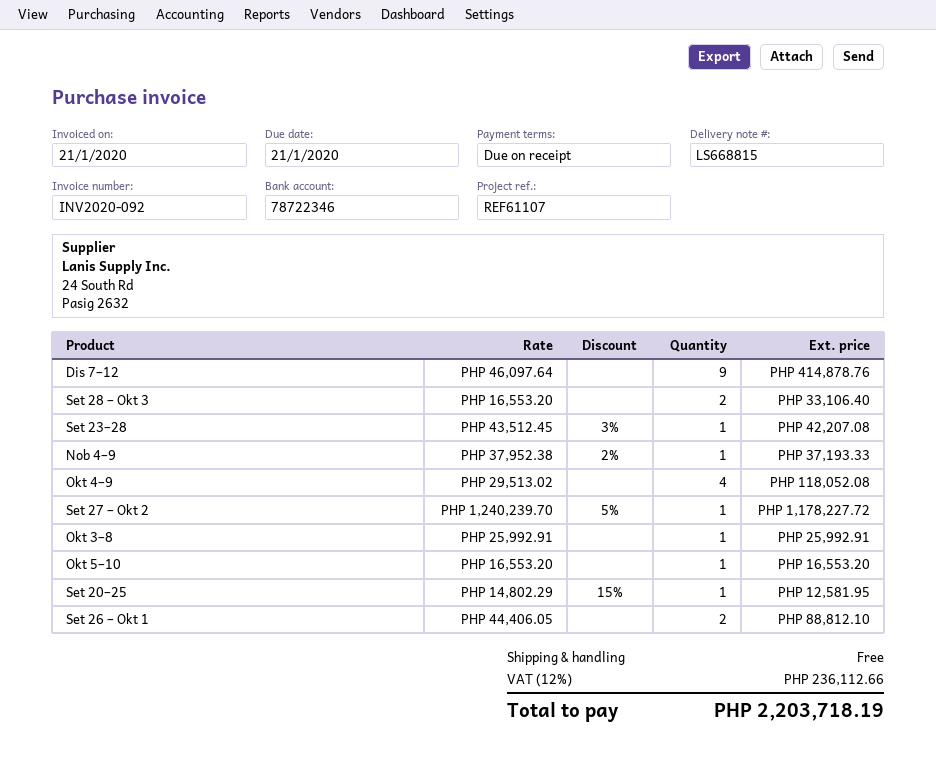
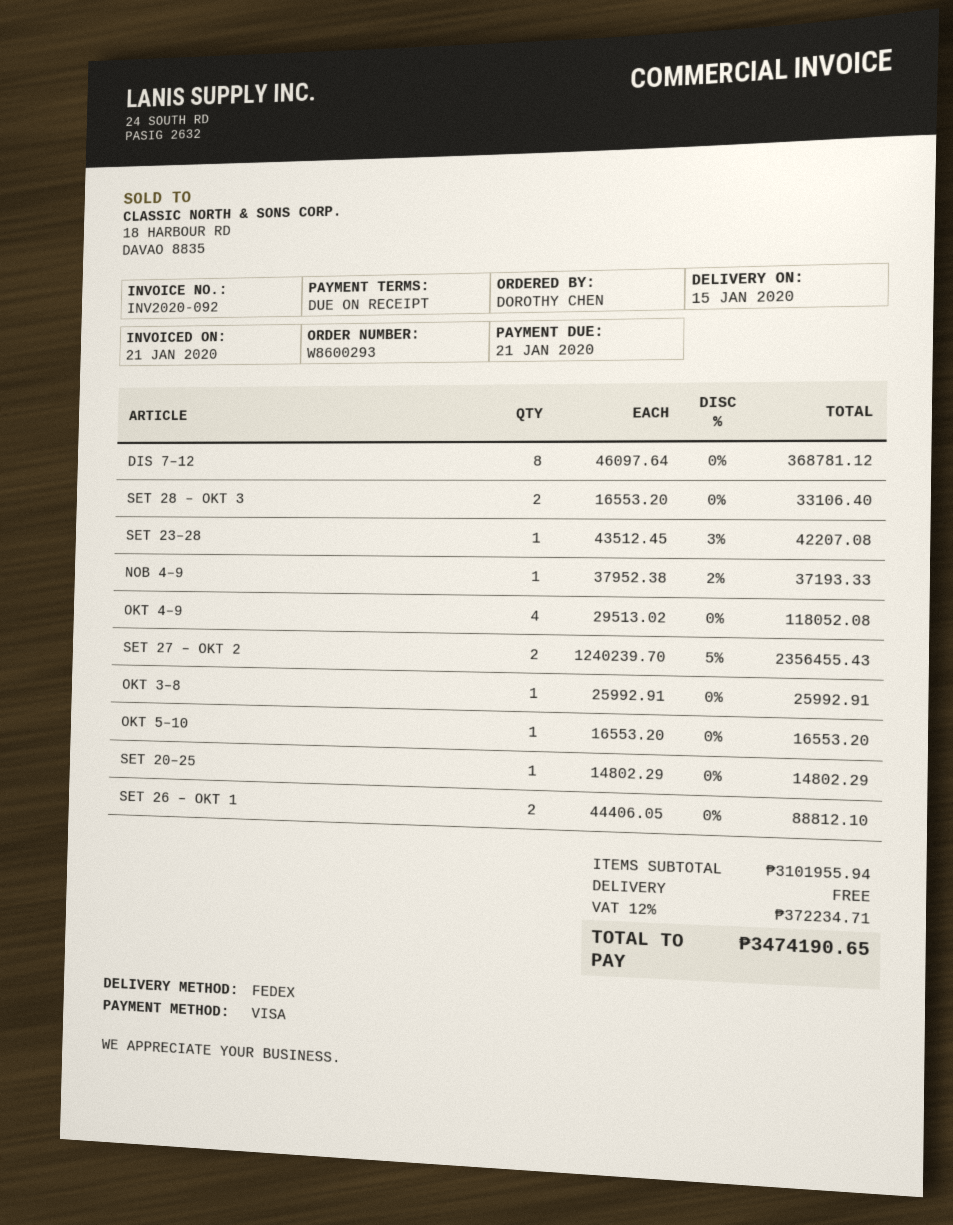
Dis 7–12: 9 x 46097.64 = 414878.76 -> 8 x 46097.64 = 368781.12
Set 27 – Okt 2: 1 x 1240239.70 - 5% = 1178227.72 -> 2 x 1240239.70 - 5% = 2356455.43
Set 20–25: 1 x 14802.29 - 15% = 12581.95 -> 1 x 14802.29 = 14802.29
tax: 12% = 236112.66 -> 12% = 372234.71
total: 2203718.19 -> 3474190.65

